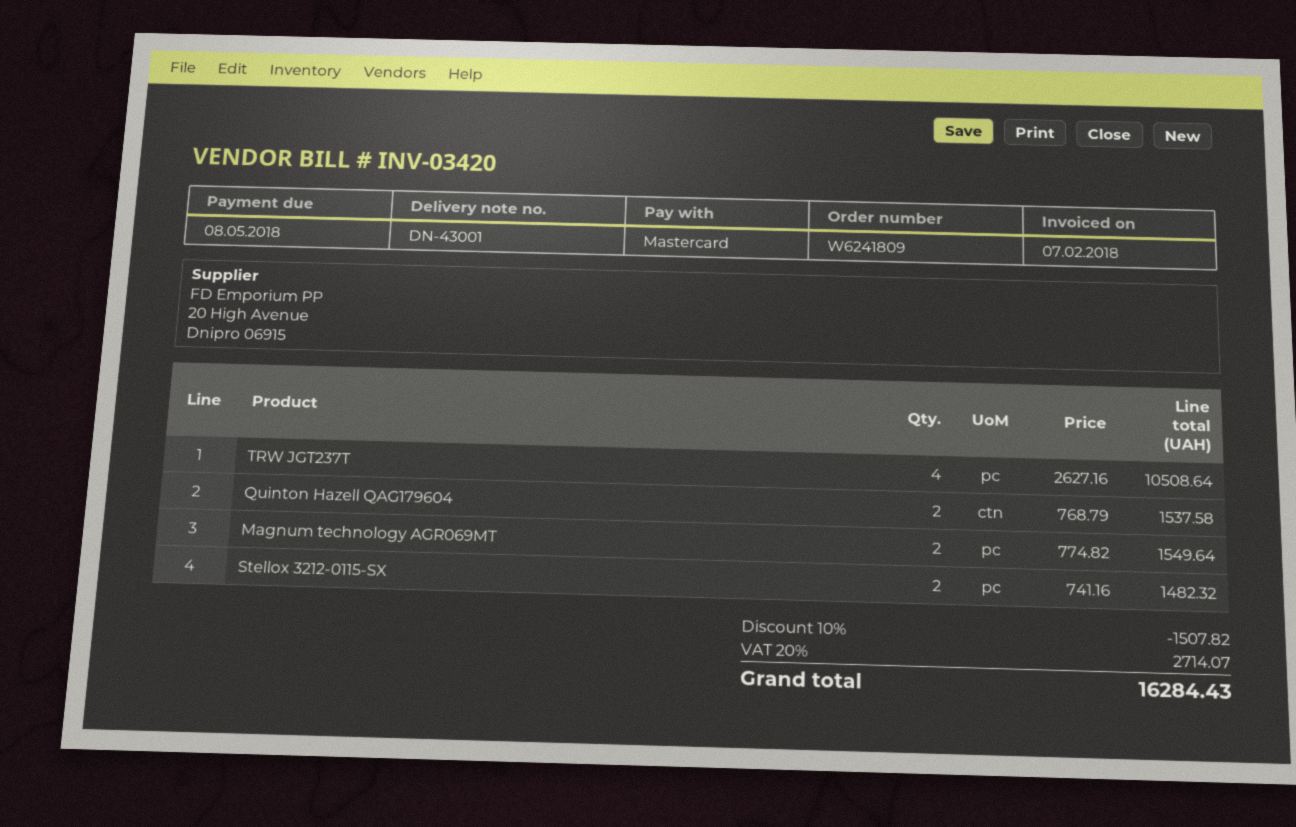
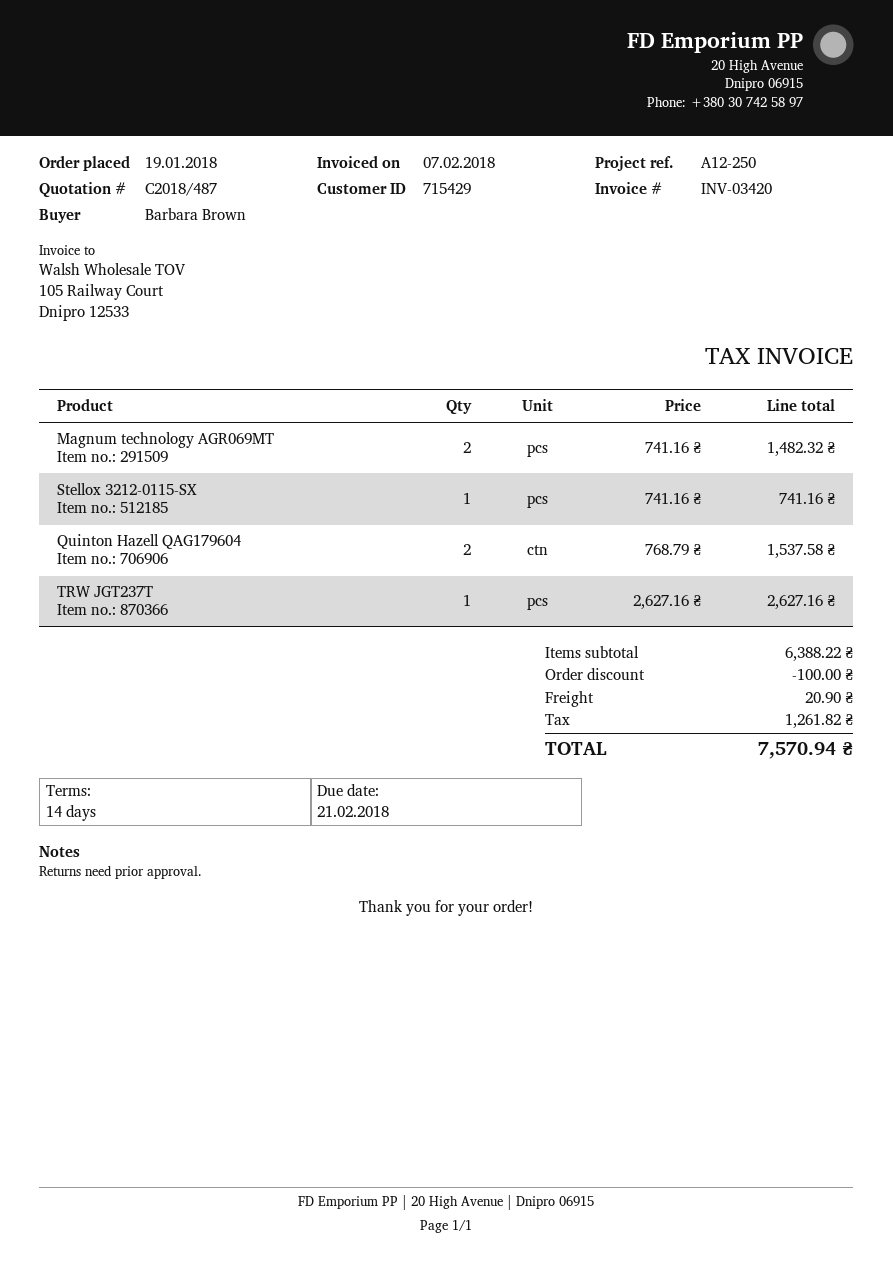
due date: 2018-05-08 -> 2018-02-21
TRW JGT237T: 4 x 2627.16 = 10508.64 -> 1 x 2627.16 = 2627.16
Magnum technology AGR069MT: 2 x 774.82 = 1549.64 -> 2 x 741.16 = 1482.32
Stellox 3212-0115-SX: 2 x 741.16 = 1482.32 -> 1 x 741.16 = 741.16
discount: 1507.82 -> 100.00
shipping: none -> 20.90
tax: 2714.07 -> 1261.82
total: 16284.43 -> 7570.94

